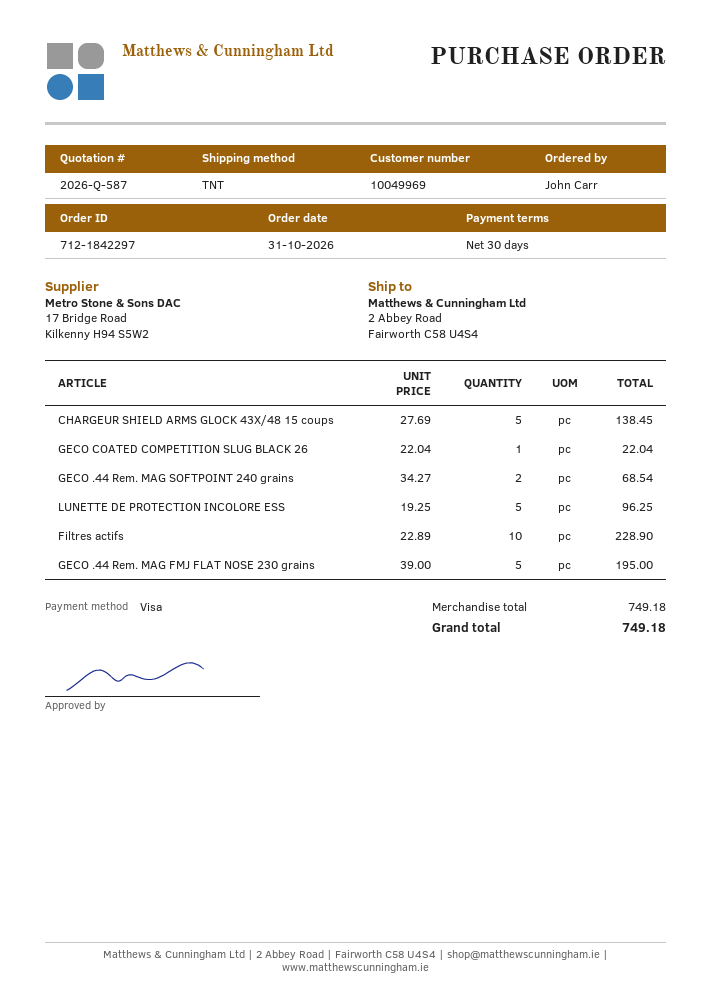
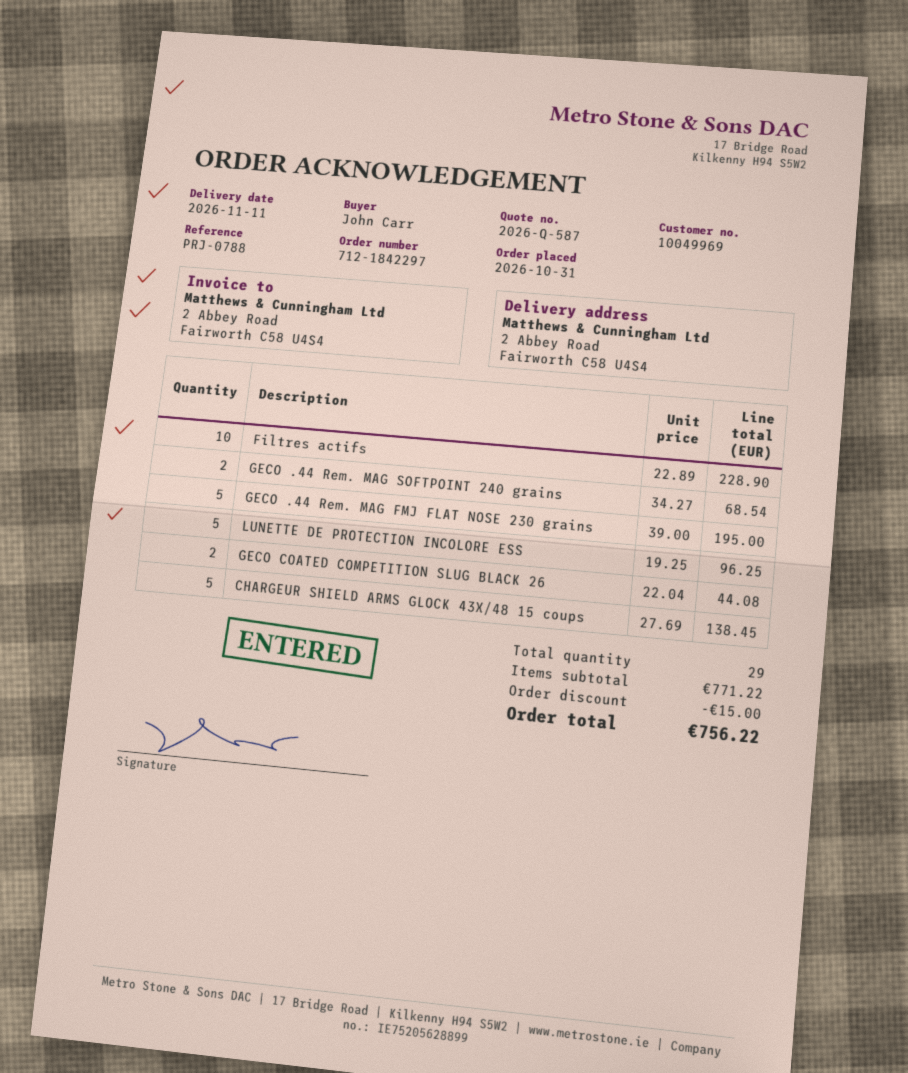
GECO COATED COMPETITION SLUG BLACK 26: 1 x 22.04 = 22.04 -> 2 x 22.04 = 44.08
subtotal: 749.18 -> 771.22
discount: none -> 15.00
total: 749.18 -> 756.22

